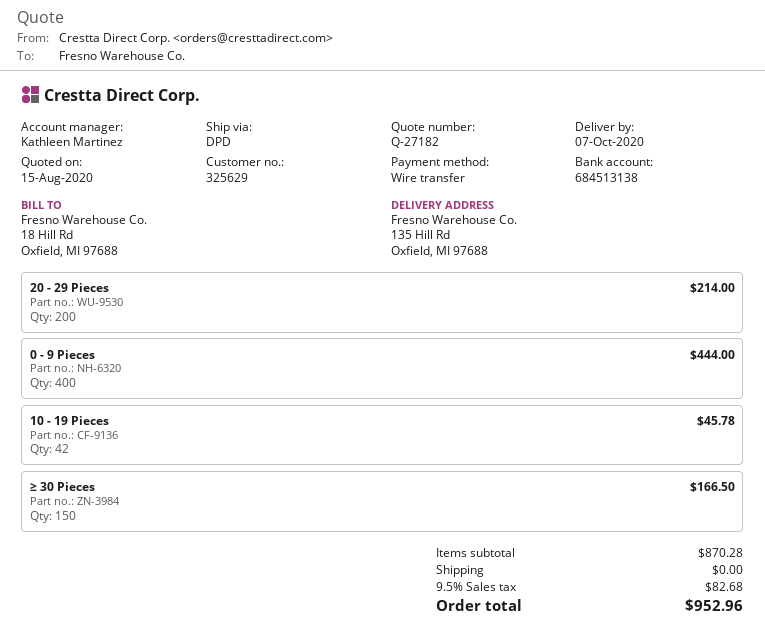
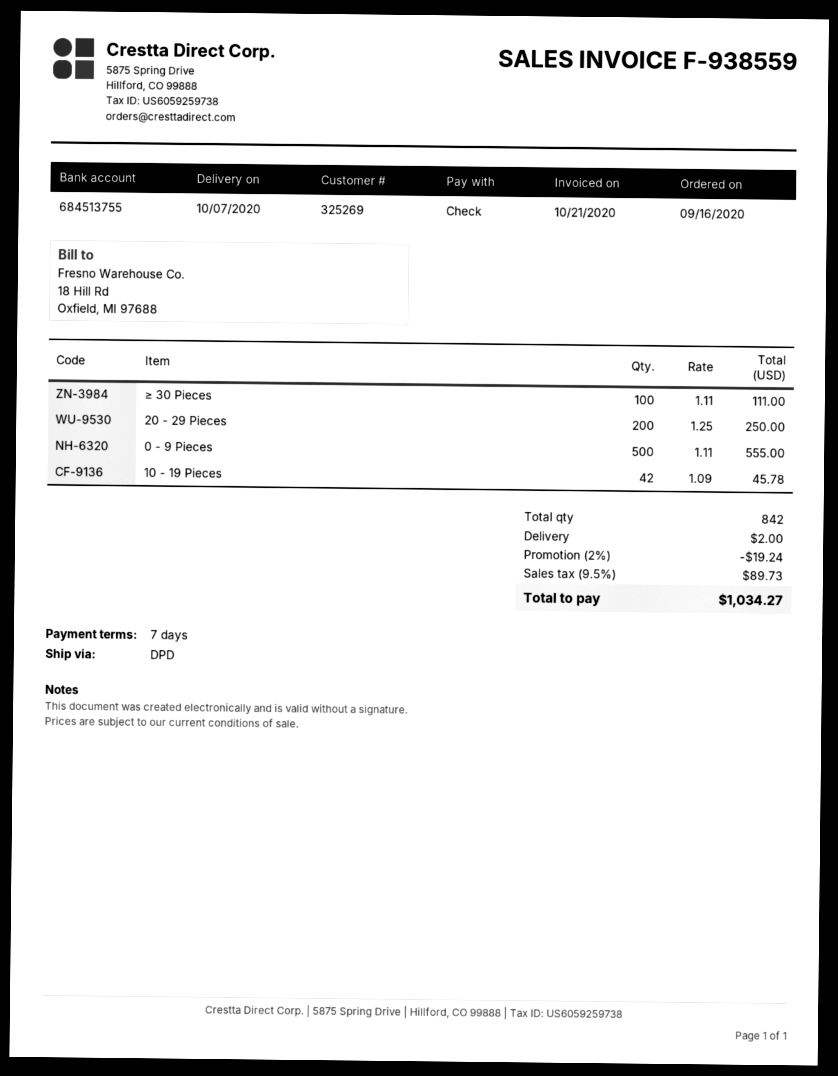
customer number: 325629 -> 325269
payment method: bank transfer -> cheque
bank account: 684513138 -> 684513755
20 - 29 Pieces: 200 for 214.00 -> 200 for 250.00
0 - 9 Pieces: 400 for 444.00 -> 500 for 555.00
≥ 30 Pieces: 150 for 166.50 -> 100 for 111.00
discount: none -> 2% = 19.24
shipping: 0.00 -> 2.00
tax: 9.5% = 82.68 -> 9.5% = 89.73
total: 952.96 -> 1034.27

